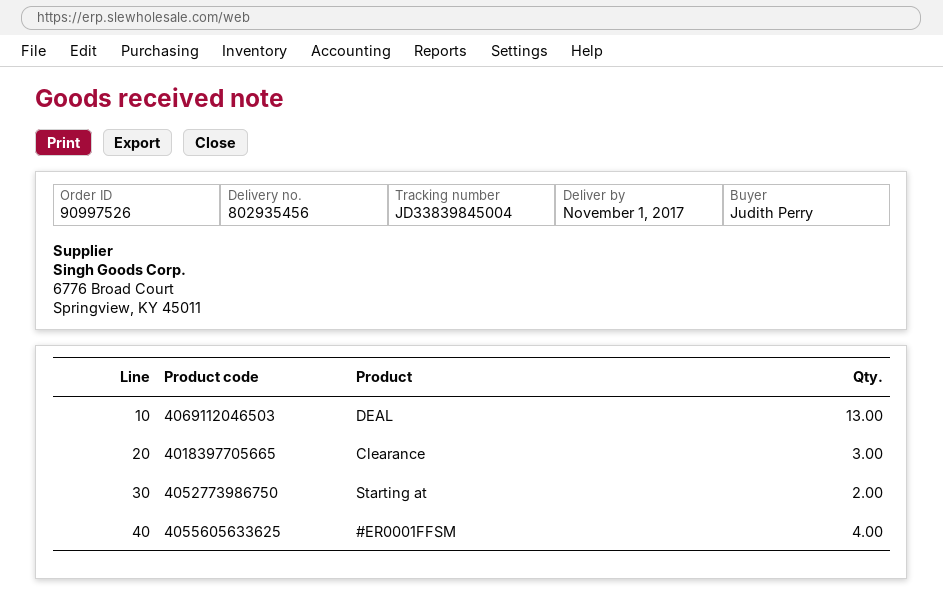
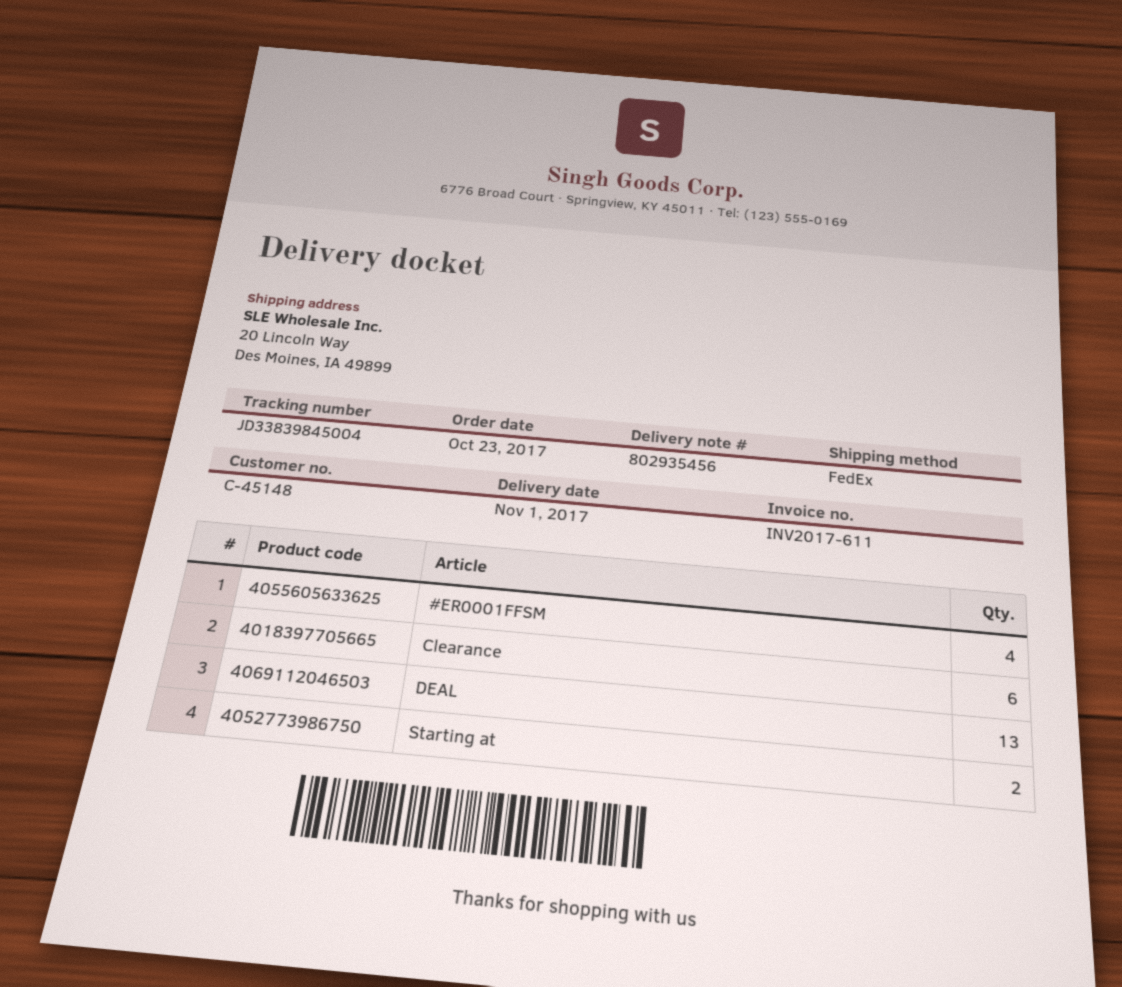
Clearance: 3 -> 6

